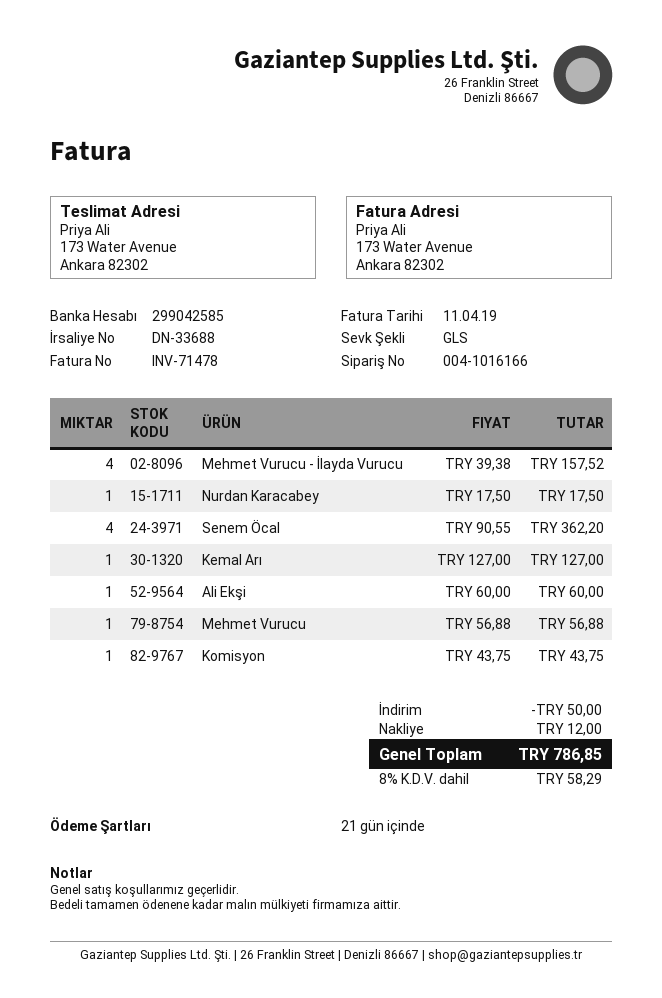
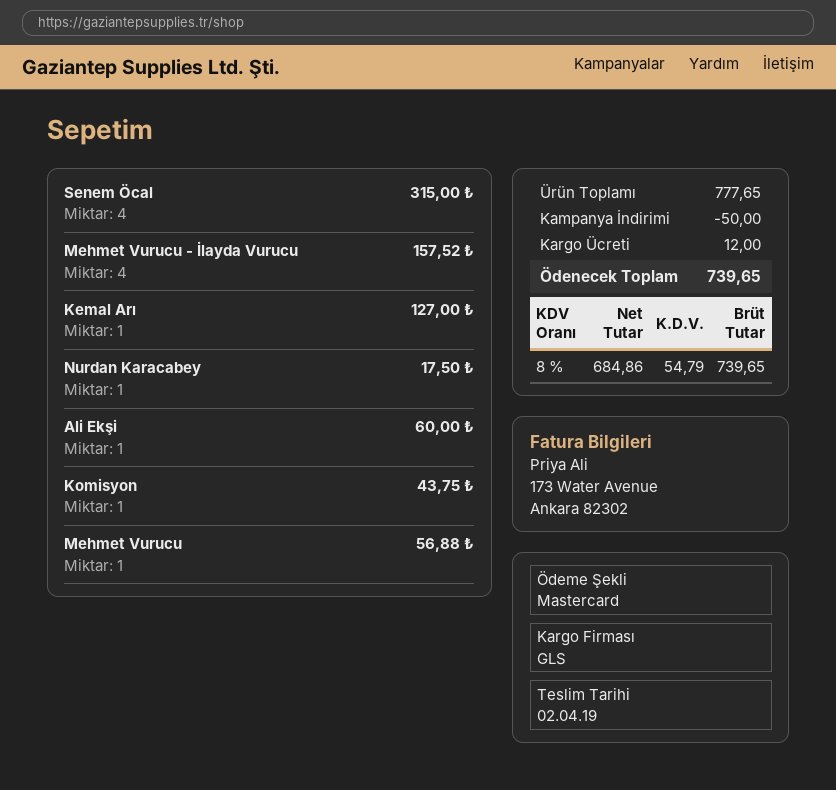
Senem Öcal: 4 for 362.20 -> 4 for 315.00
tax: 8% = 58.29 -> 8% = 54.79
total: 786.85 -> 739.65

